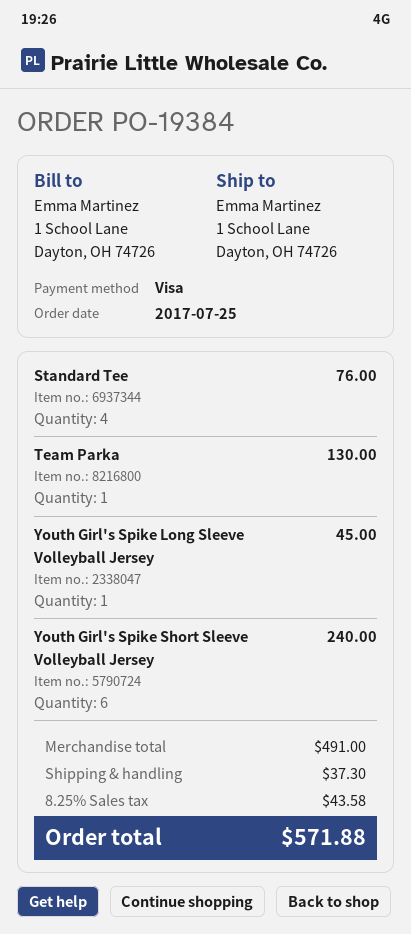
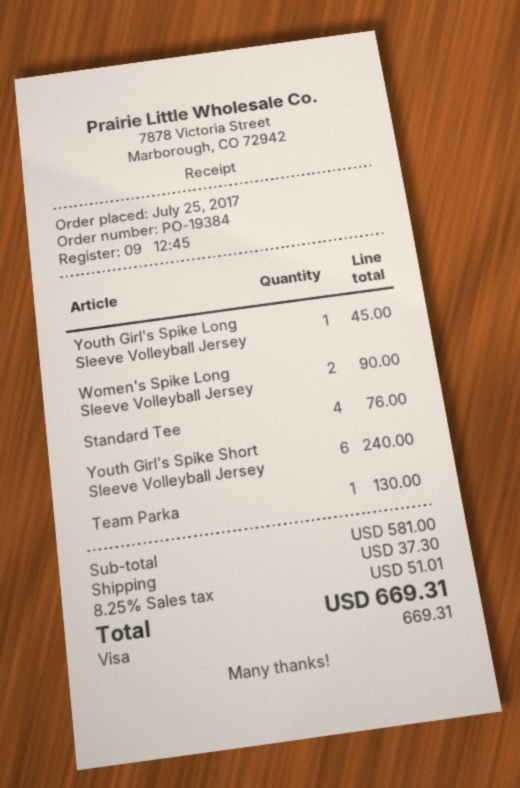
Women's Spike Long Sleeve Volleyball Jersey: none -> 2 for 90.00
subtotal: 491.00 -> 581.00
tax: 8.25% = 43.58 -> 8.25% = 51.01
total: 571.88 -> 669.31

